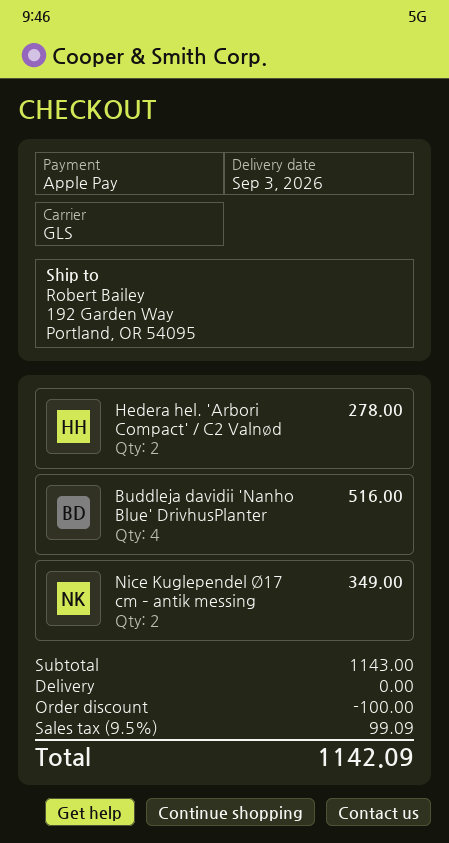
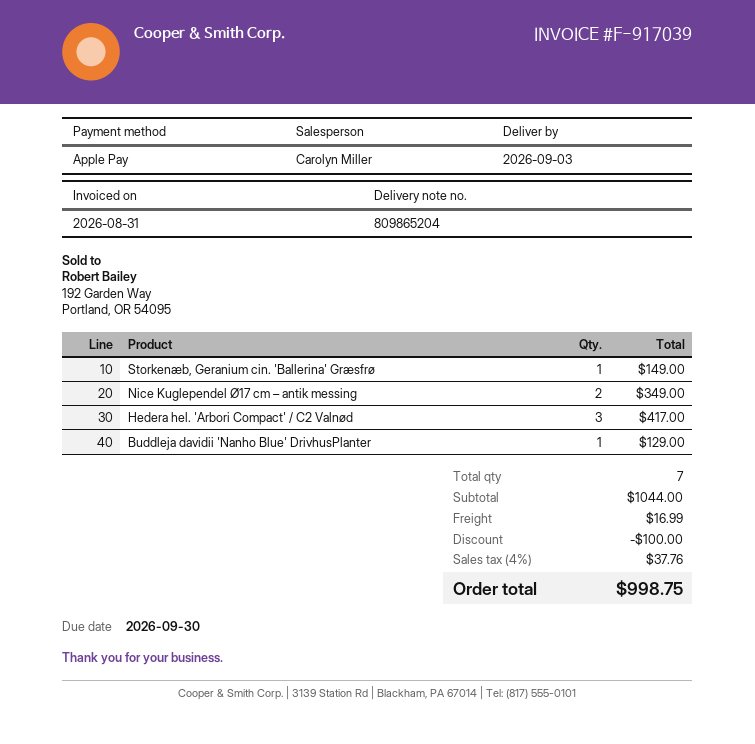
Hedera hel. 'Arbori Compact' / C2 Valnød: 2 for 278.00 -> 3 for 417.00
Buddleja davidii 'Nanho Blue' DrivhusPlanter: 4 for 516.00 -> 1 for 129.00
Storkenæb, Geranium cin. 'Ballerina' Græsfrø: none -> 1 for 149.00
subtotal: 1143.00 -> 1044.00
shipping: 0.00 -> 16.99
tax: 9.5% = 99.09 -> 4% = 37.76
total: 1142.09 -> 998.75

